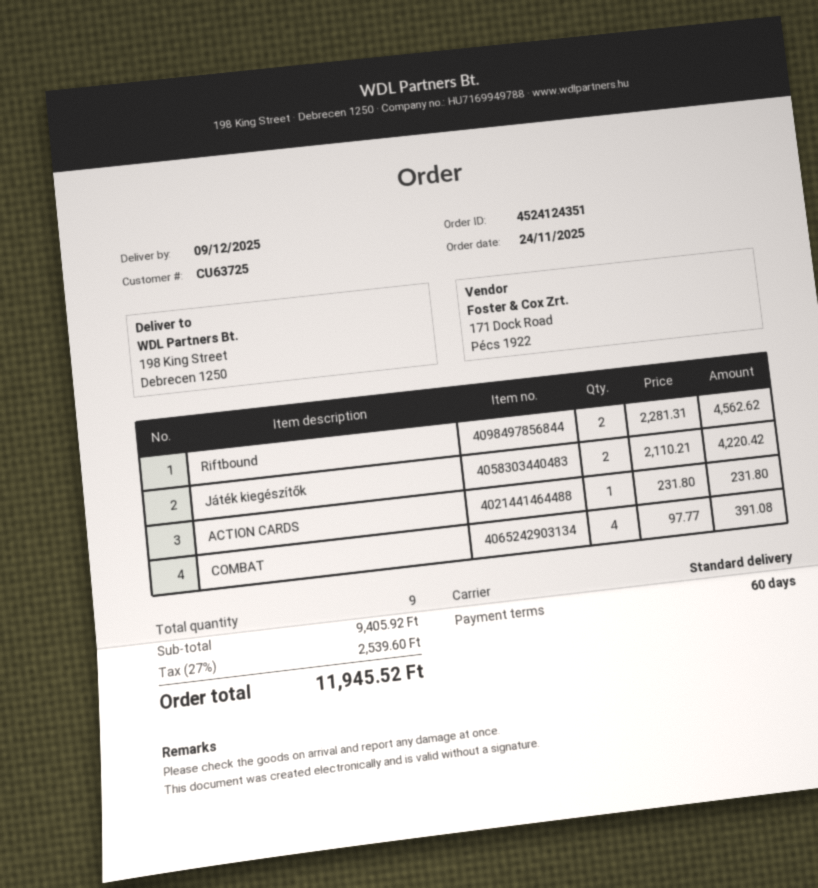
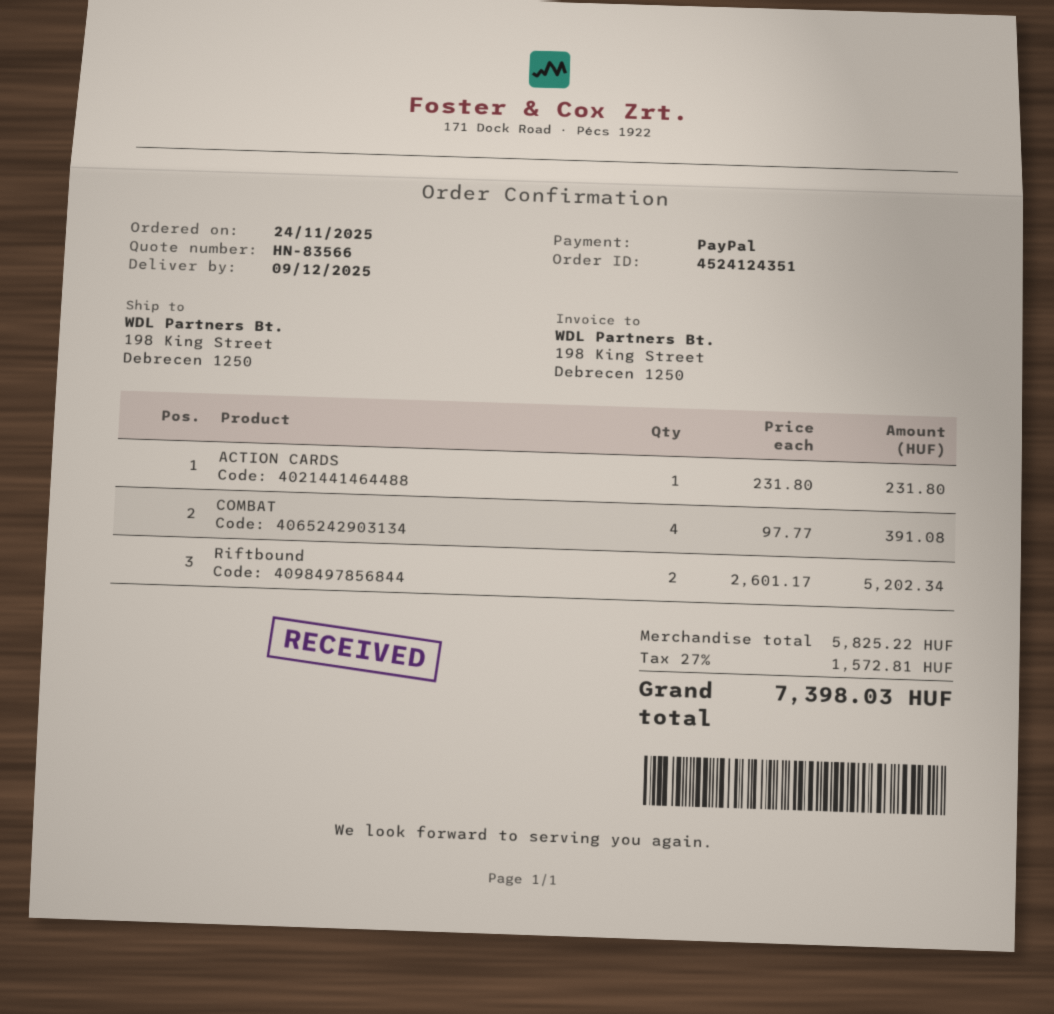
Riftbound: 2 x 2281.31 = 4562.62 -> 2 x 2601.17 = 5202.34
Játék kiegészítők: 2 x 2110.21 = 4220.42 -> none
subtotal: 9405.92 -> 5825.22
tax: 27% = 2539.60 -> 27% = 1572.81
total: 11945.52 -> 7398.03

